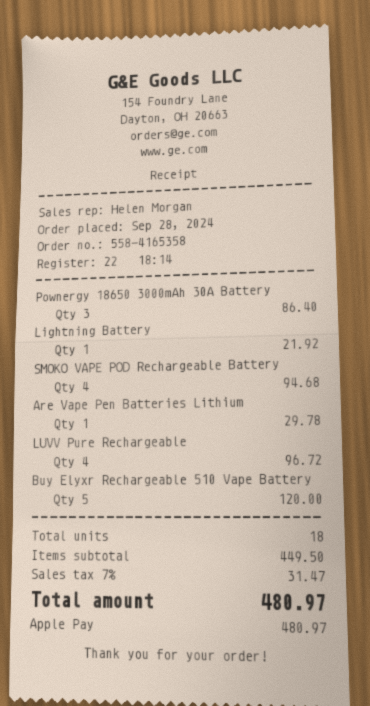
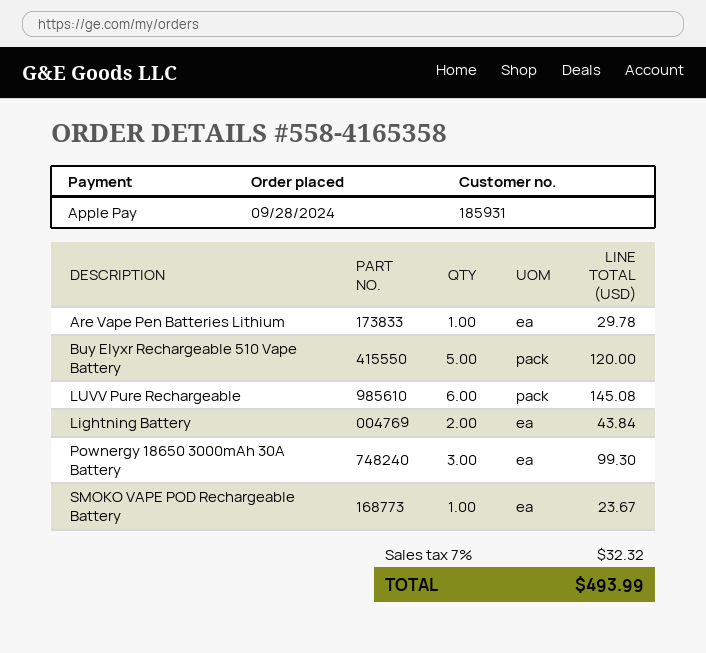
Pownergy 18650 3000mAh 30A Battery: 3 for 86.40 -> 3 for 99.30
Lightning Battery: 1 for 21.92 -> 2 for 43.84
SMOKO VAPE POD Rechargeable Battery: 4 for 94.68 -> 1 for 23.67
LUVV Pure Rechargeable: 4 for 96.72 -> 6 for 145.08
tax: 7% = 31.47 -> 7% = 32.32
total: 480.97 -> 493.99

